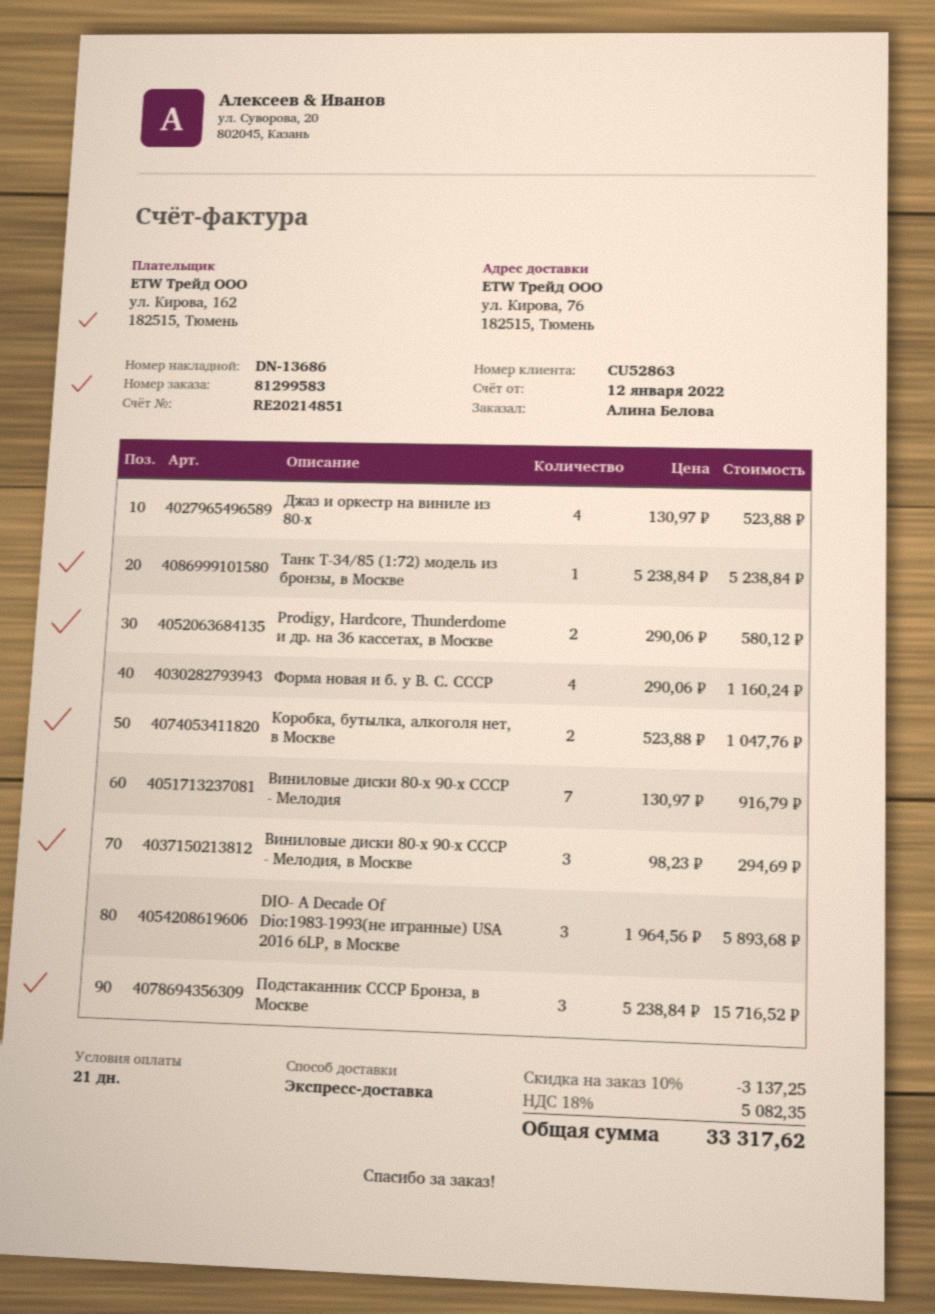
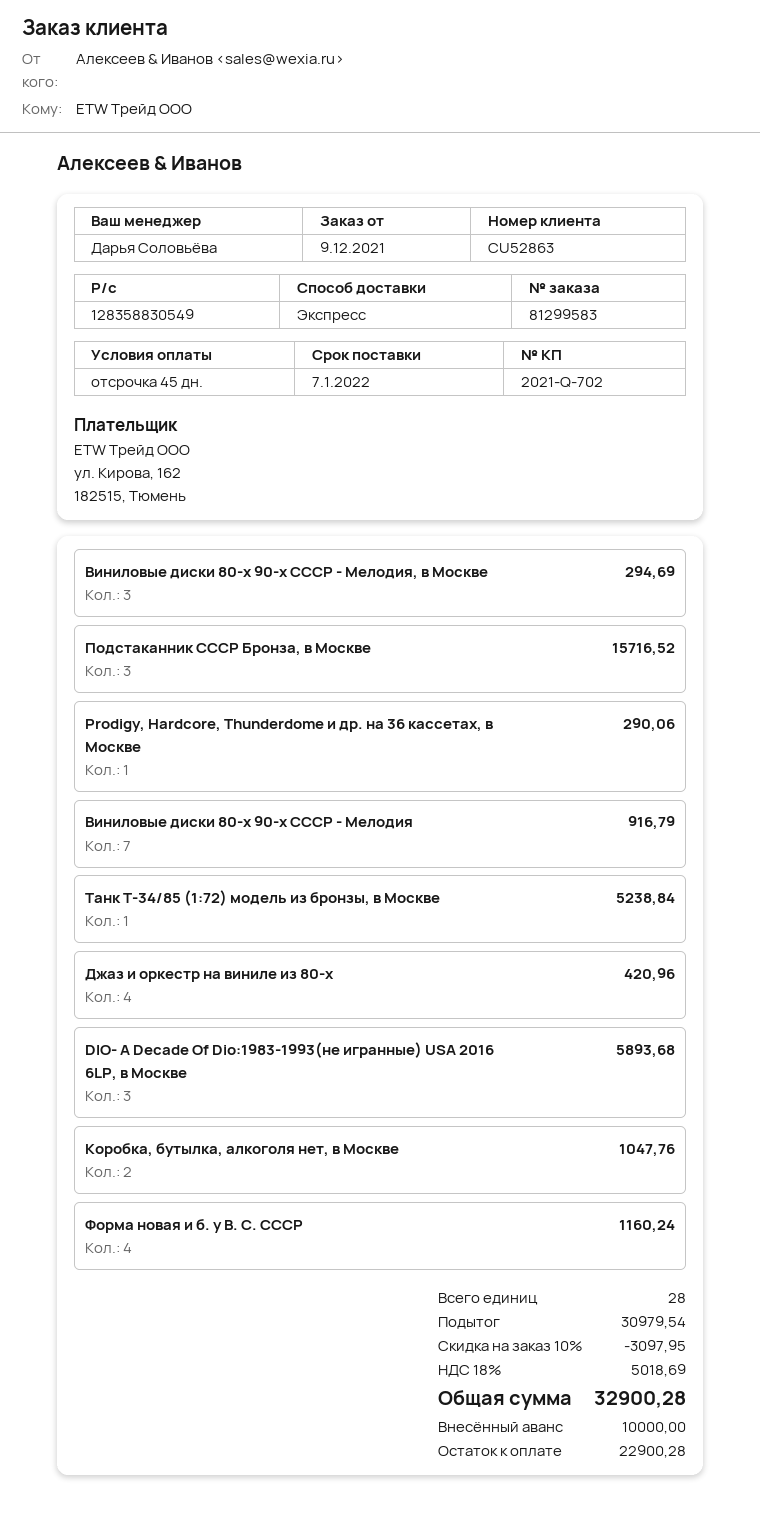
payment terms: 21 days -> 45 days
Джаз и оркестр на виниле из 80-х: 4 for 523.88 -> 4 for 420.96
Prodigy, Hardcore, Thunderdome и др. на 36 кассетах, в Москве: 2 for 580.12 -> 1 for 290.06
discount: 10% = 3137.25 -> 10% = 3097.95
tax: 18% = 5082.35 -> 18% = 5018.69
total: 33317.62 -> 32900.28

